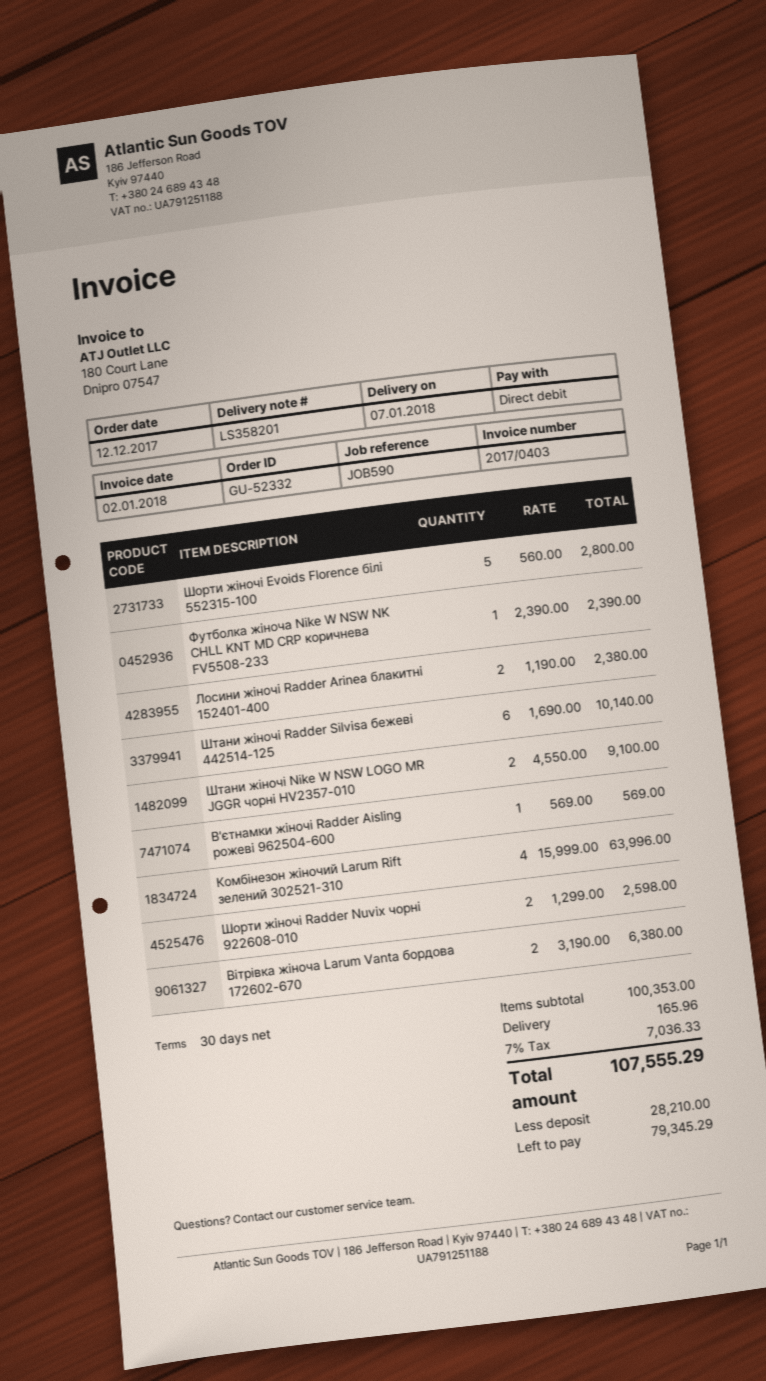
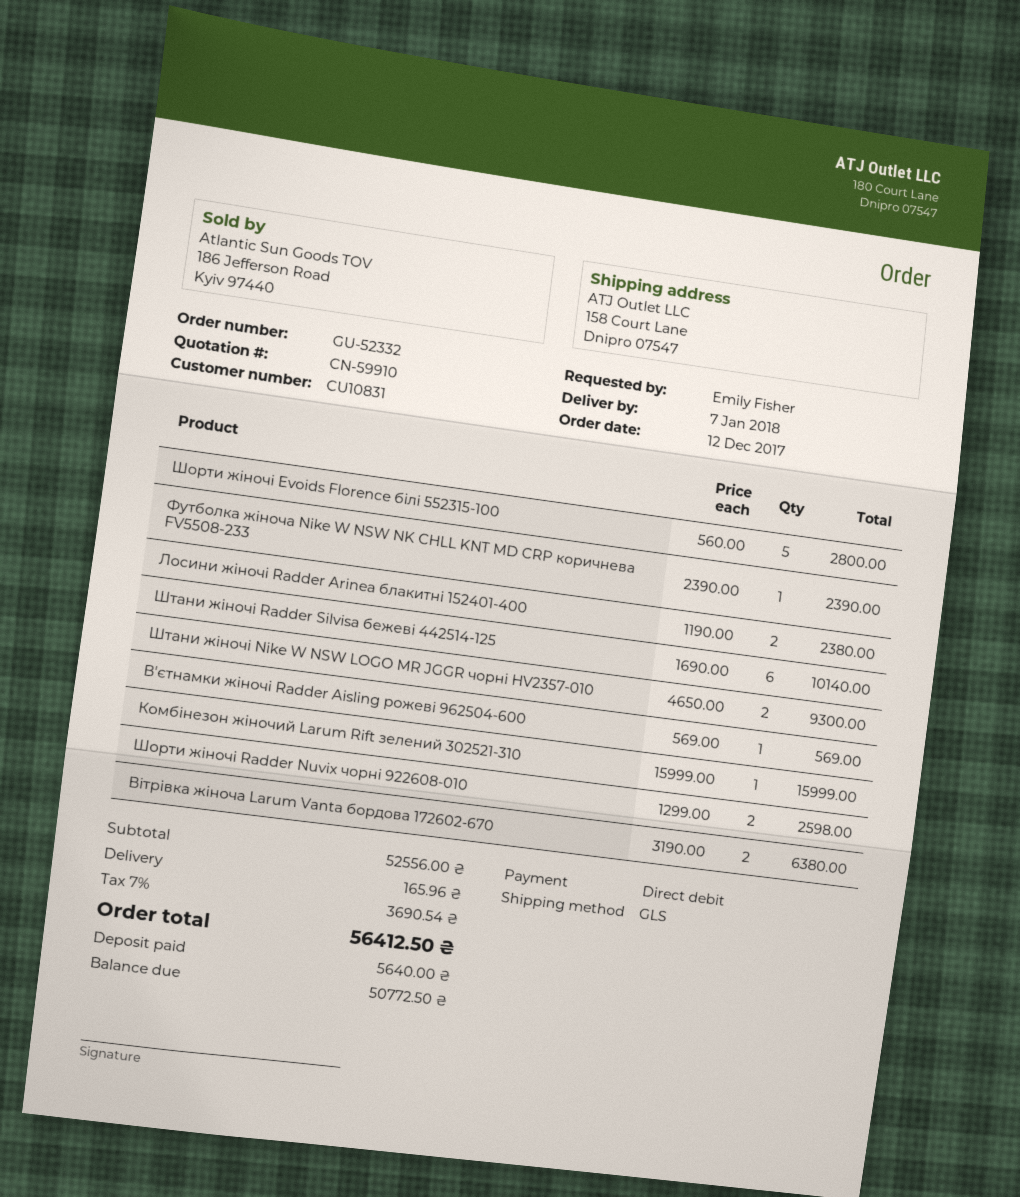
Штани жіночі Nike W NSW LOGO MR JGGR чорні HV2357-010: 2 x 4550.00 = 9100.00 -> 2 x 4650.00 = 9300.00
Комбінезон жіночий Larum Rift зелений 302521-310: 4 x 15999.00 = 63996.00 -> 1 x 15999.00 = 15999.00
subtotal: 100353.00 -> 52556.00
tax: 7% = 7036.33 -> 7% = 3690.54
total: 107555.29 -> 56412.50
deposit: 28210.00 -> 5640.00
balance: 79345.29 -> 50772.50

